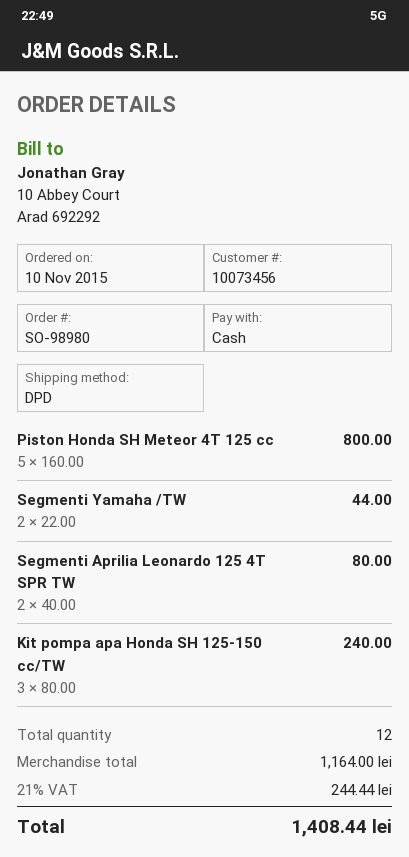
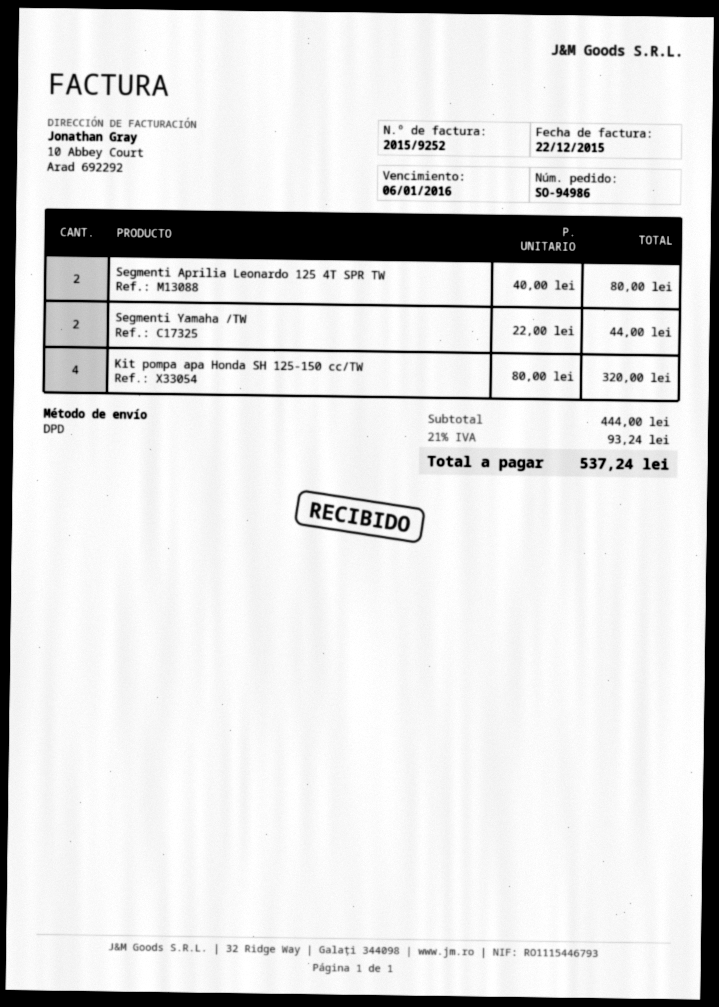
order number: SO-98980 -> SO-94986
Piston Honda SH Meteor 4T 125 cc: 5 x 160.00 = 800.00 -> none
Kit pompa apa Honda SH 125-150 cc/TW: 3 x 80.00 = 240.00 -> 4 x 80.00 = 320.00
subtotal: 1164.00 -> 444.00
tax: 21% = 244.44 -> 21% = 93.24
total: 1408.44 -> 537.24

